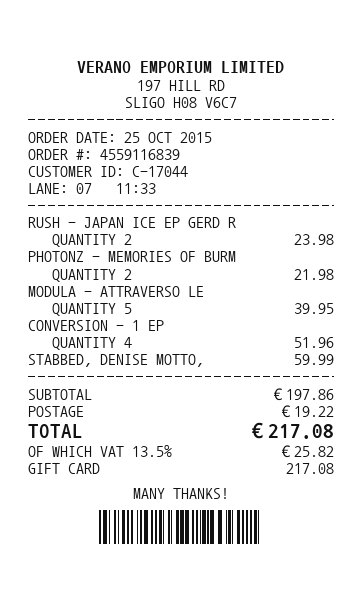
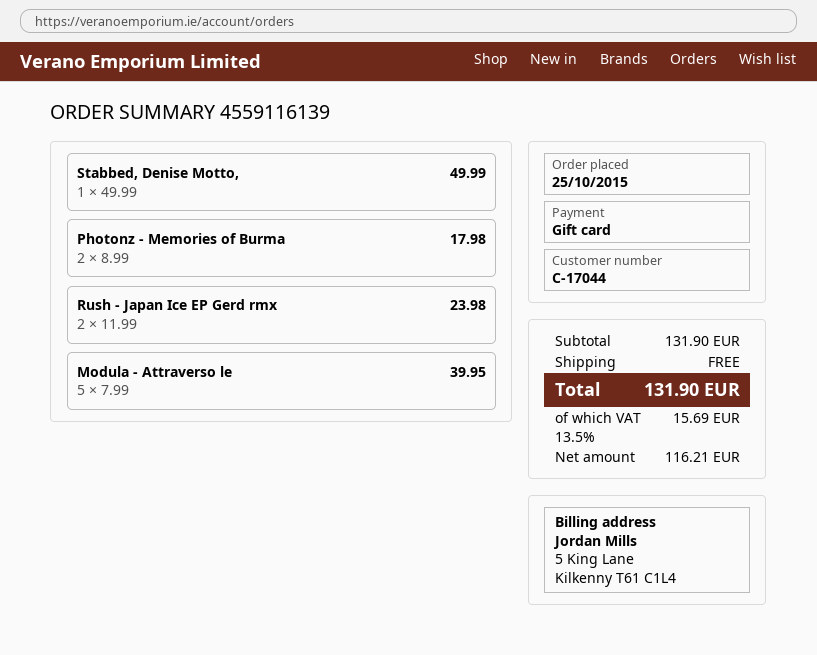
order number: 4559116839 -> 4559116139
PHOTONZ - MEMORIES OF BURM: 2 for 21.98 -> 2 for 17.98
CONVERSION - 1 EP: 4 for 51.96 -> none
STABBED, DENISE MOTTO,: 1 for 59.99 -> 1 for 49.99
subtotal: 197.86 -> 131.90
shipping: 19.22 -> 0.00
tax: 13.5% = 25.82 -> 13.5% = 15.69
total: 217.08 -> 131.90

